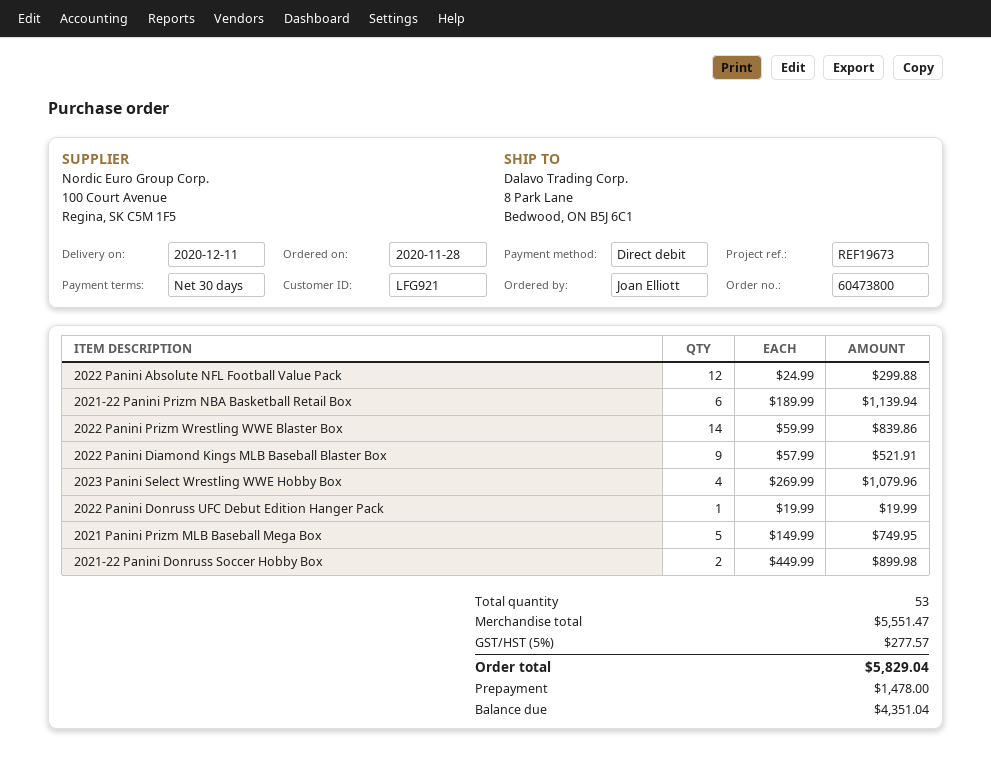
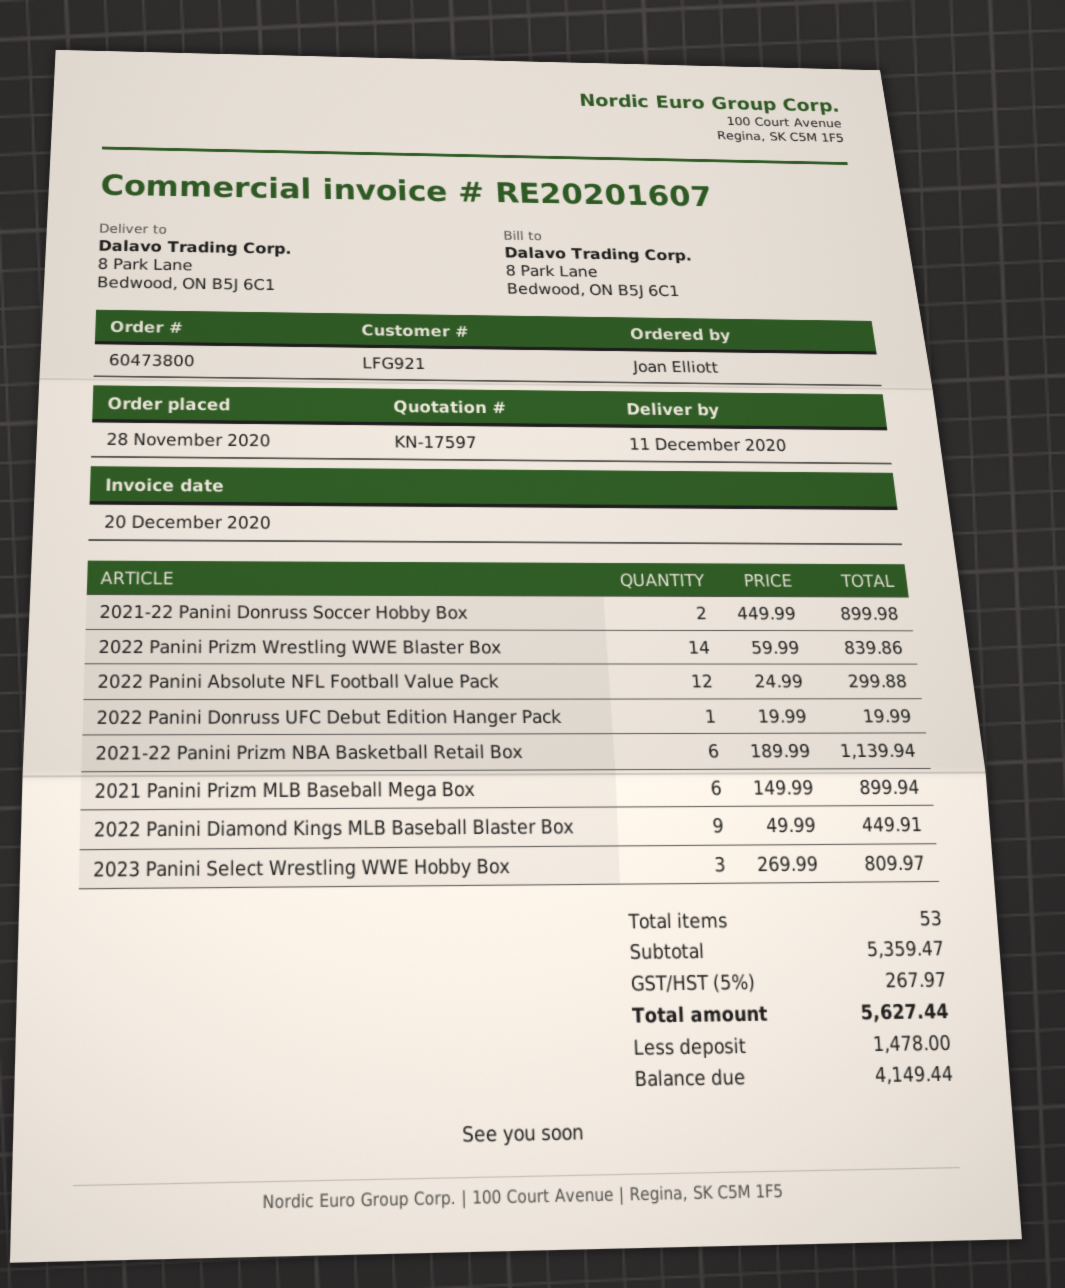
2022 Panini Diamond Kings MLB Baseball Blaster Box: 9 x 57.99 = 521.91 -> 9 x 49.99 = 449.91
2023 Panini Select Wrestling WWE Hobby Box: 4 x 269.99 = 1079.96 -> 3 x 269.99 = 809.97
2021 Panini Prizm MLB Baseball Mega Box: 5 x 149.99 = 749.95 -> 6 x 149.99 = 899.94
subtotal: 5551.47 -> 5359.47
tax: 5% = 277.57 -> 5% = 267.97
total: 5829.04 -> 5627.44
balance: 4351.04 -> 4149.44

